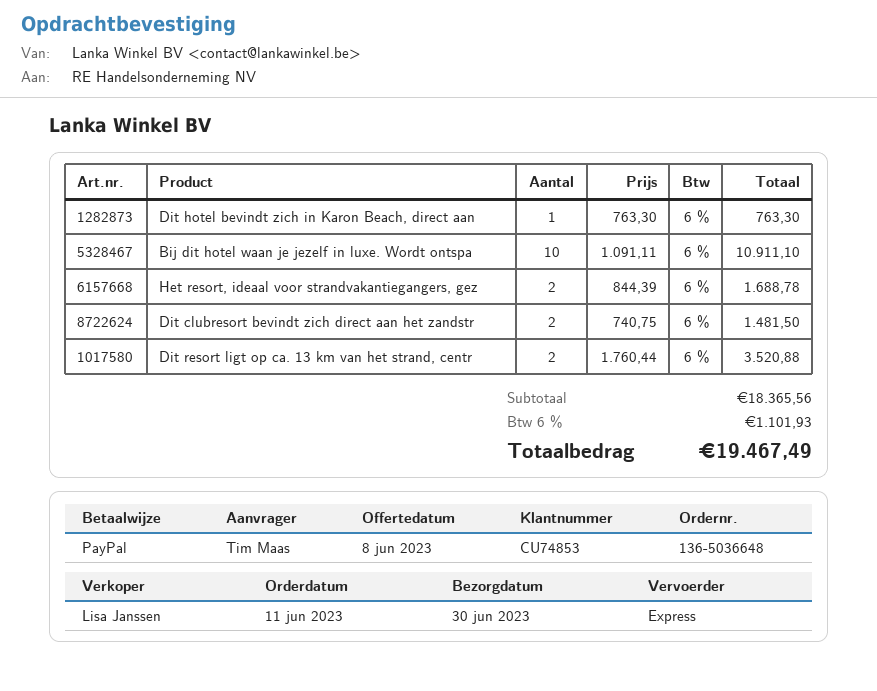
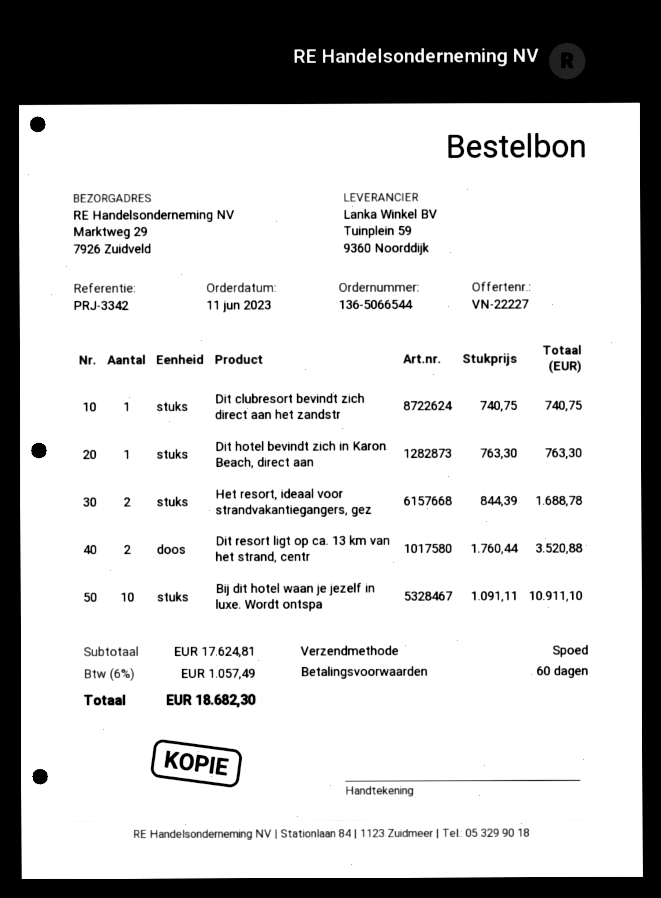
order number: 136-5036648 -> 136-5066544
Dit clubresort bevindt zich direct aan het zandstr: 2 x 740.75 = 1481.50 -> 1 x 740.75 = 740.75
subtotal: 18365.56 -> 17624.81
tax: 6% = 1101.93 -> 6% = 1057.49
total: 19467.49 -> 18682.30

